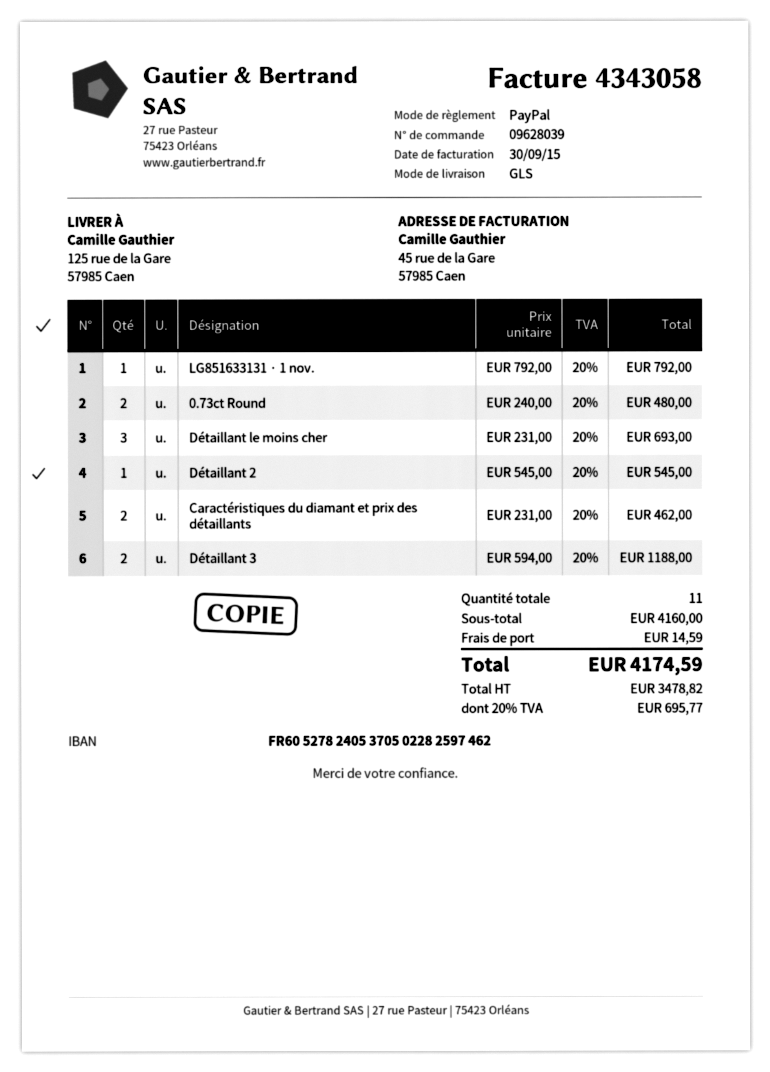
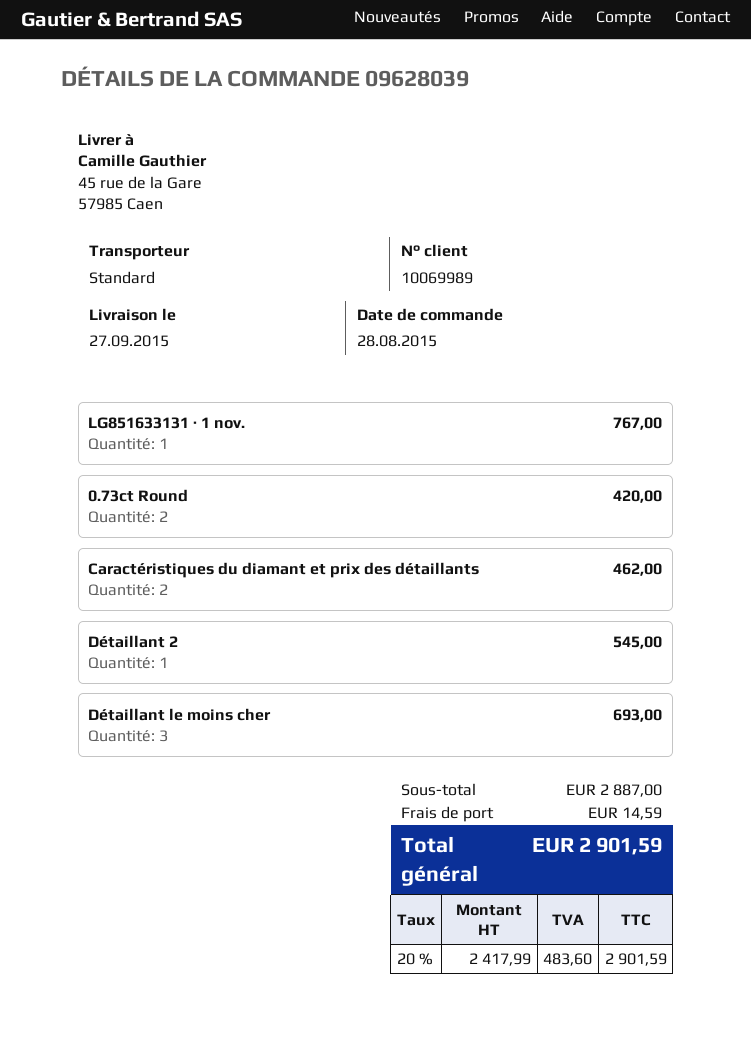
shipping method: GLS -> standard
ship to: 125 rue de la Gare, 57985 Caen -> 45 rue de la Gare, 57985 Caen
LG851633131 · 1 nov.: 1 for 792.00 -> 1 for 767.00
0.73ct Round: 2 for 480.00 -> 2 for 420.00
Détaillant 3: 2 for 1188.00 -> none
subtotal: 4160.00 -> 2887.00
net: 3478.82 -> 2417.99
tax: 20% = 695.77 -> 20% = 483.60
total: 4174.59 -> 2901.59

